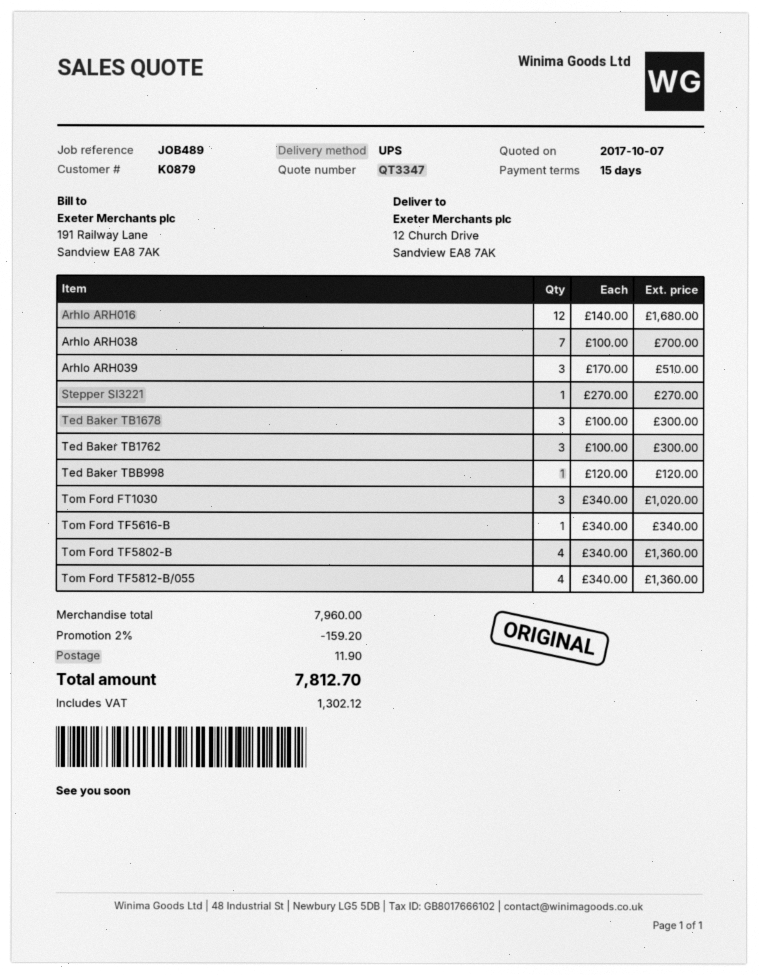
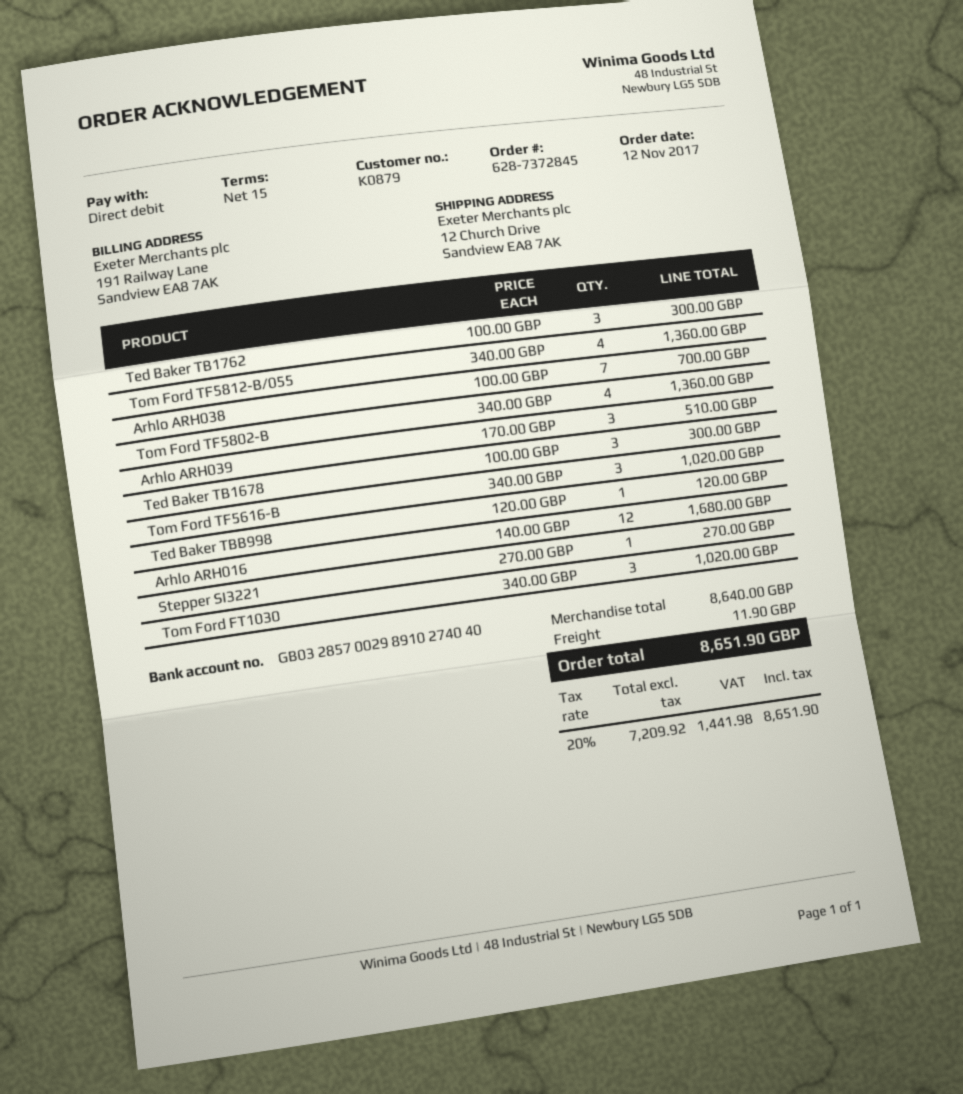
Tom Ford TF5616-B: 1 x 340.00 = 340.00 -> 3 x 340.00 = 1020.00
subtotal: 7960.00 -> 8640.00
discount: 2% = 159.20 -> none
tax: 1302.12 -> 1441.98
total: 7812.70 -> 8651.90

